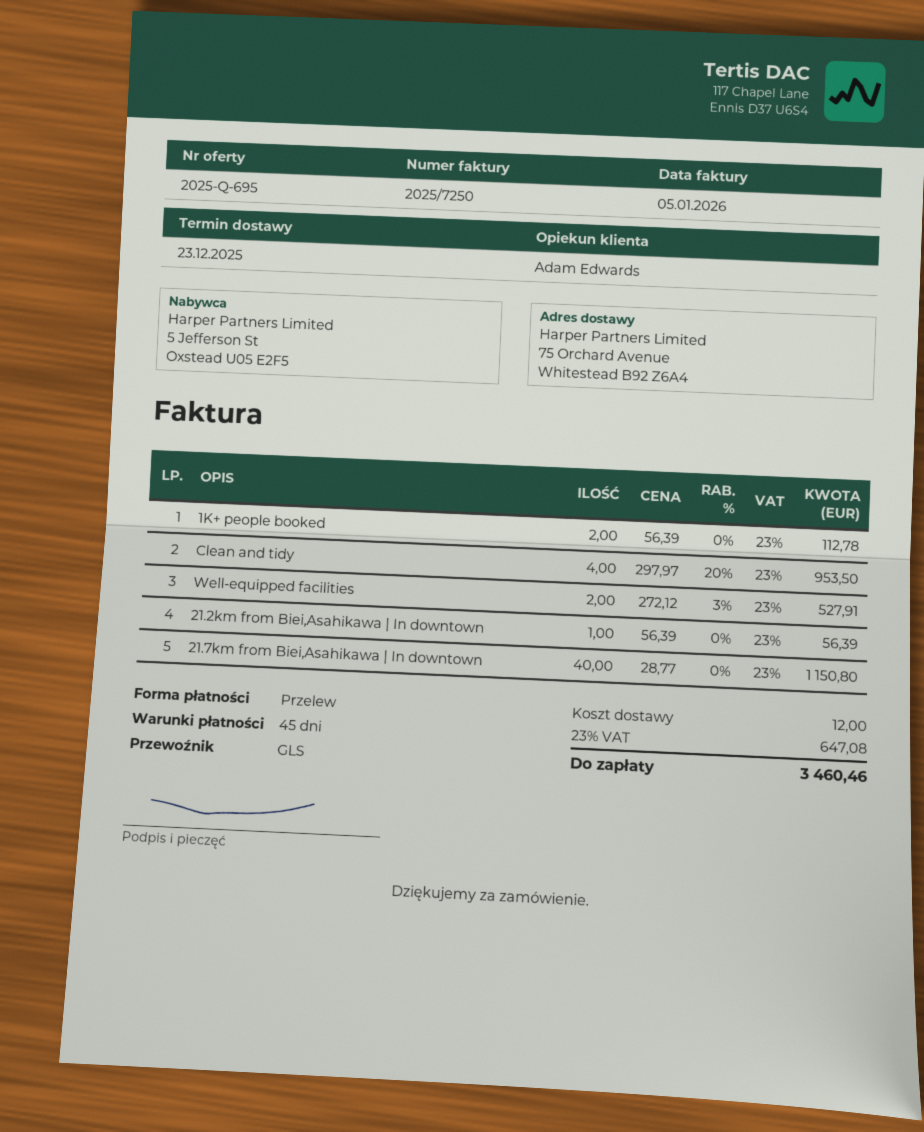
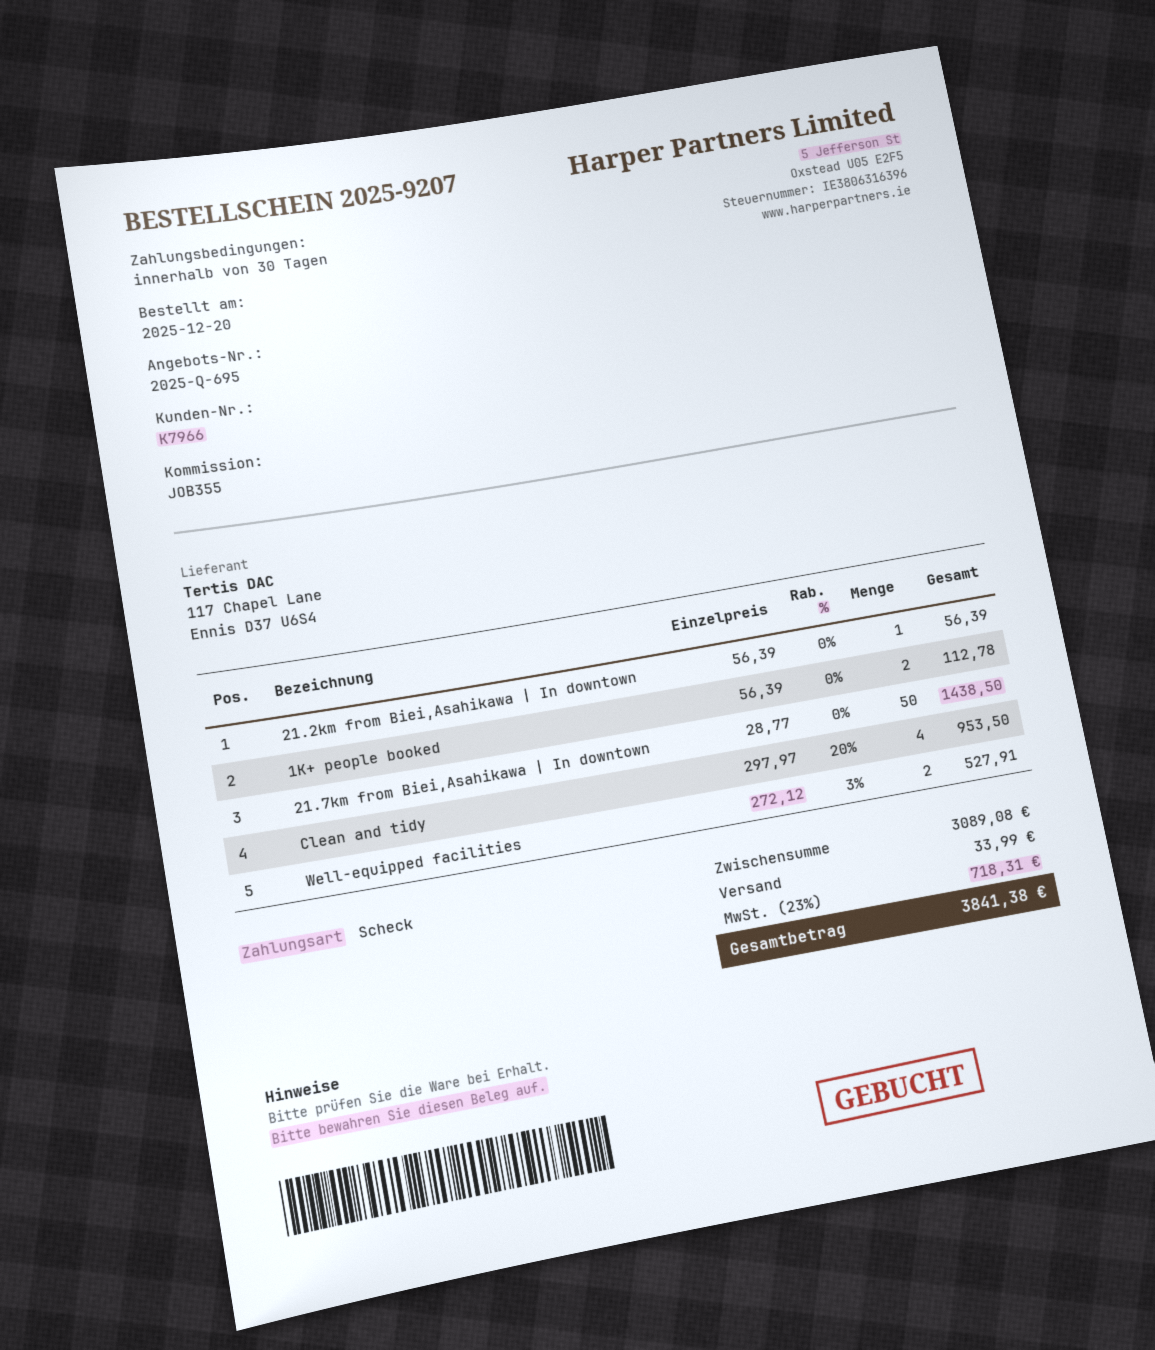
payment terms: 45 days -> 30 days
payment method: bank transfer -> cheque
21.7km from Biei,Asahikawa | In downtown: 40 x 28.77 = 1150.80 -> 50 x 28.77 = 1438.50
shipping: 12.00 -> 33.99
tax: 23% = 647.08 -> 23% = 718.31
total: 3460.46 -> 3841.38

